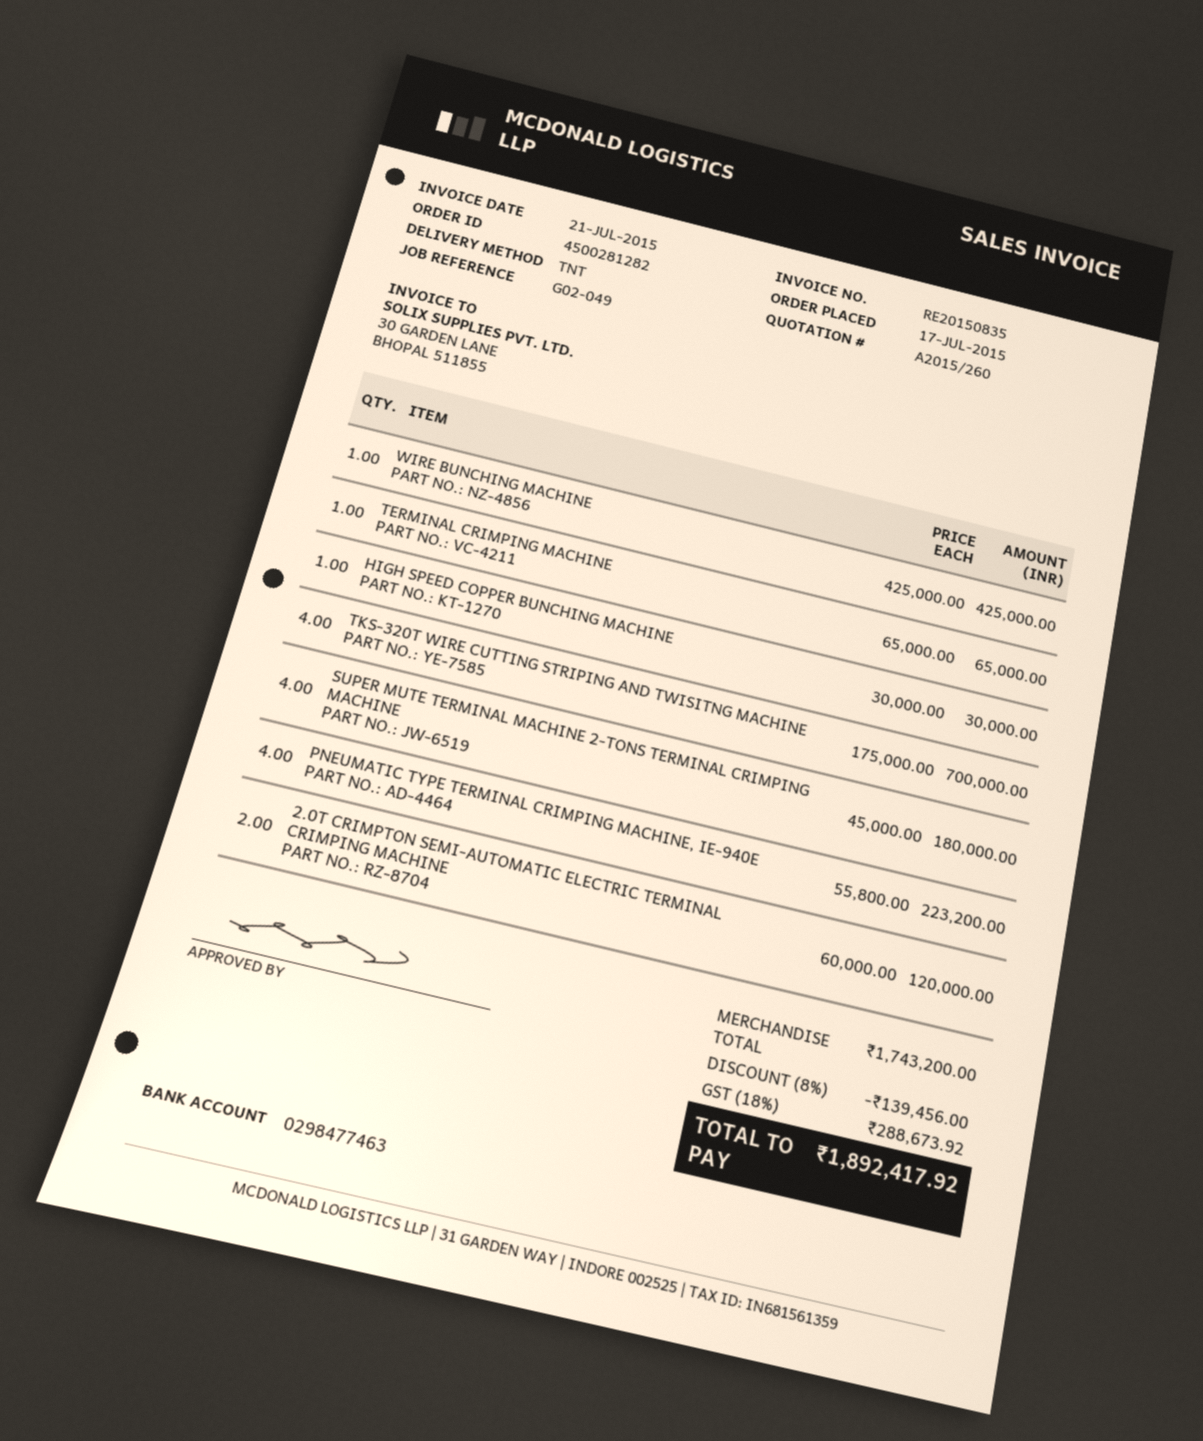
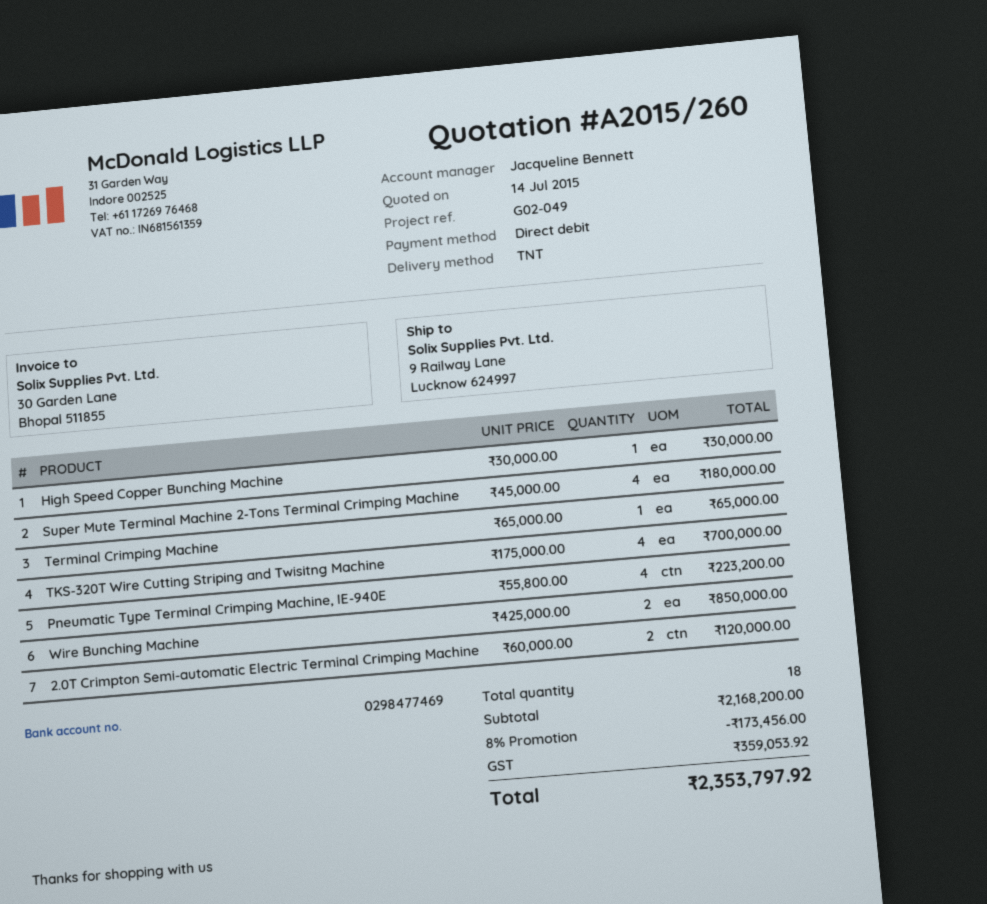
bank account: 0298477463 -> 0298477469
WIRE BUNCHING MACHINE: 1 x 425000.00 = 425000.00 -> 2 x 425000.00 = 850000.00
subtotal: 1743200.00 -> 2168200.00
discount: 8% = 139456.00 -> 8% = 173456.00
tax: 288673.92 -> 359053.92
total: 1892417.92 -> 2353797.92

